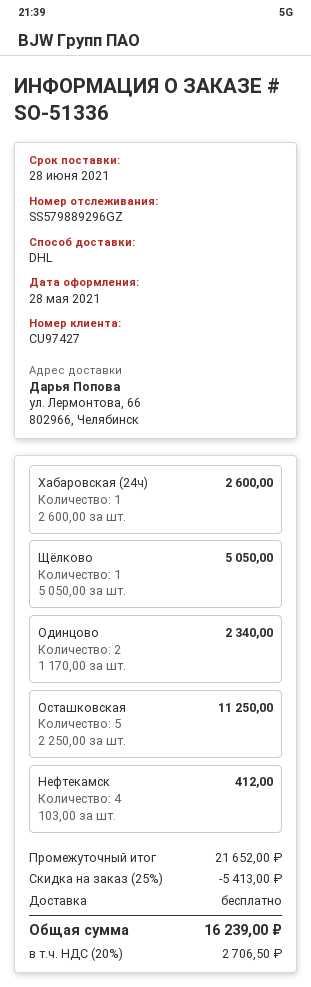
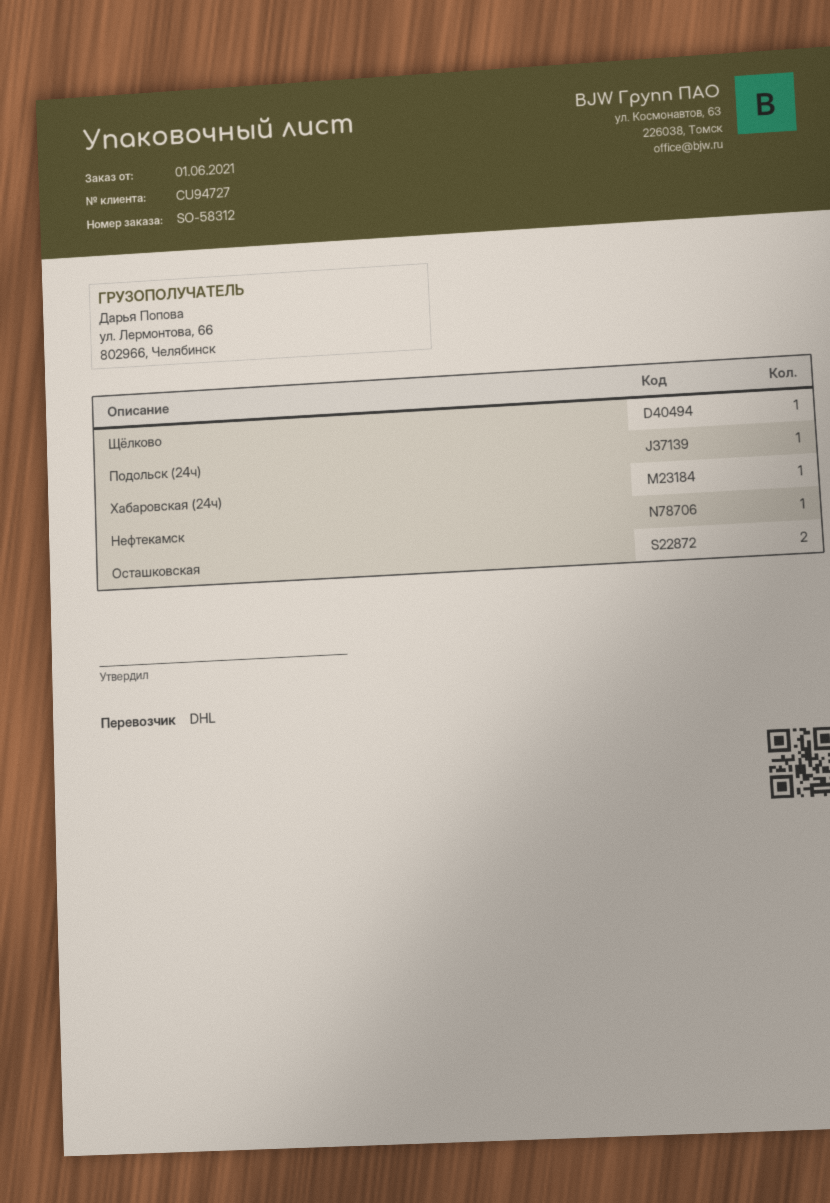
order number: SO-51336 -> SO-58312
order date: 2021-05-28 -> 2021-06-01
customer number: CU97427 -> CU94727
Одинцово: 2 -> none
Осташковская: 5 -> 2
Нефтекамск: 4 -> 1
Подольск (24ч): none -> 1

